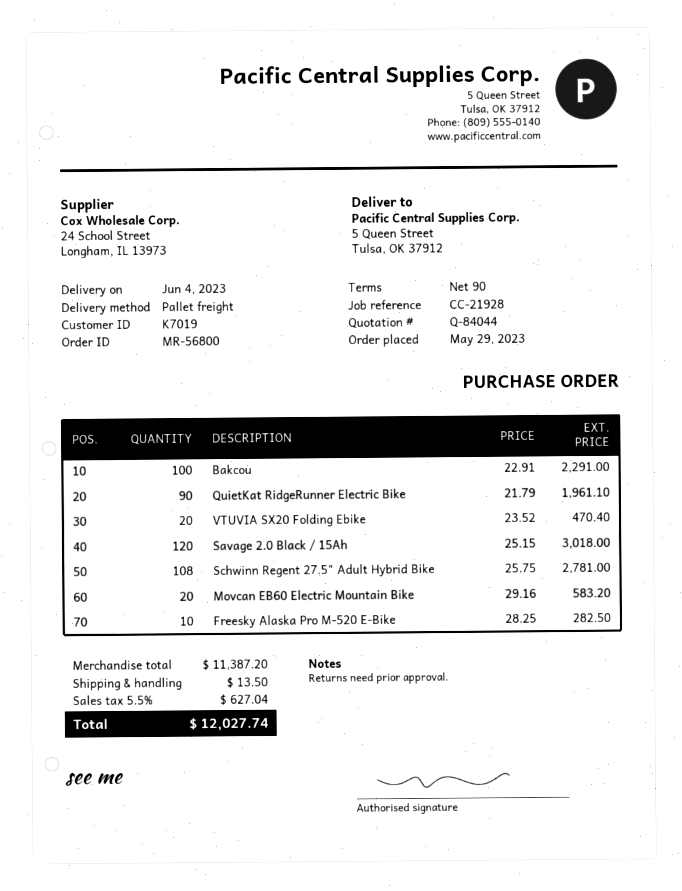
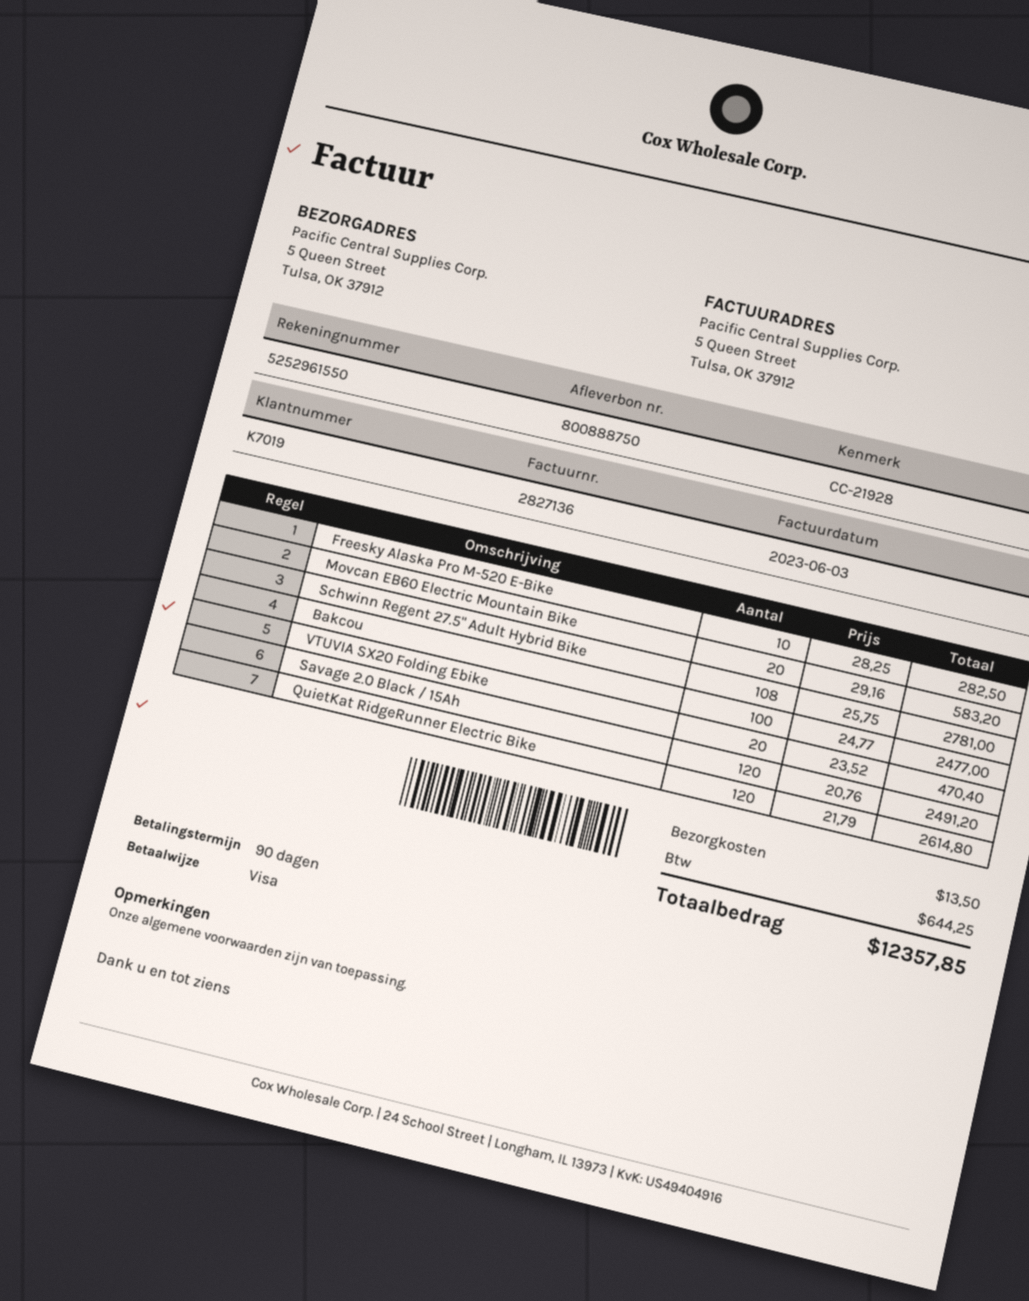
Bakcou: 100 x 22.91 = 2291.00 -> 100 x 24.77 = 2477.00
QuietKat RidgeRunner Electric Bike: 90 x 21.79 = 1961.10 -> 120 x 21.79 = 2614.80
Savage 2.0 Black / 15Ah: 120 x 25.15 = 3018.00 -> 120 x 20.76 = 2491.20
tax: 627.04 -> 644.25
total: 12027.74 -> 12357.85

